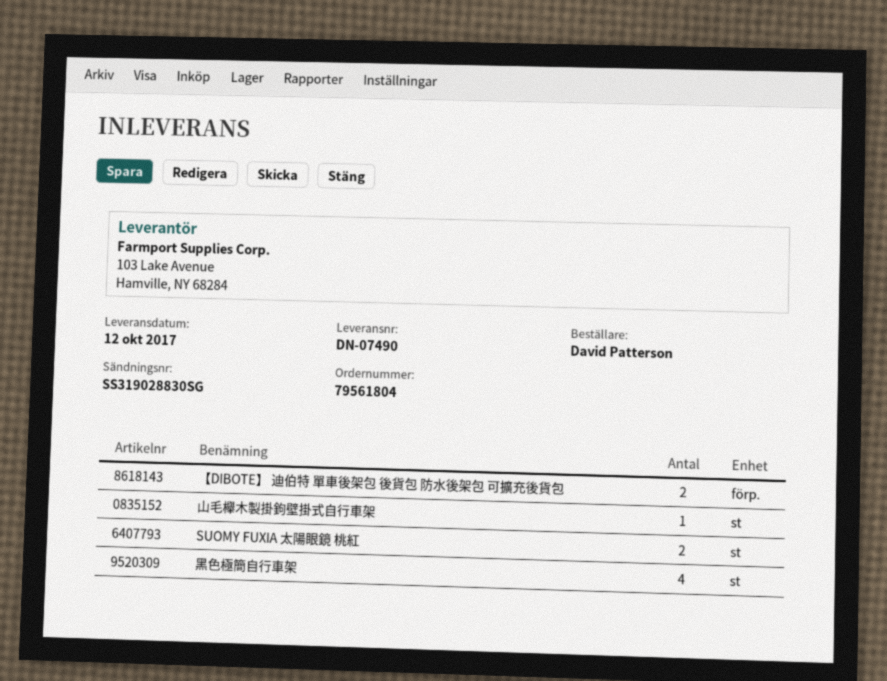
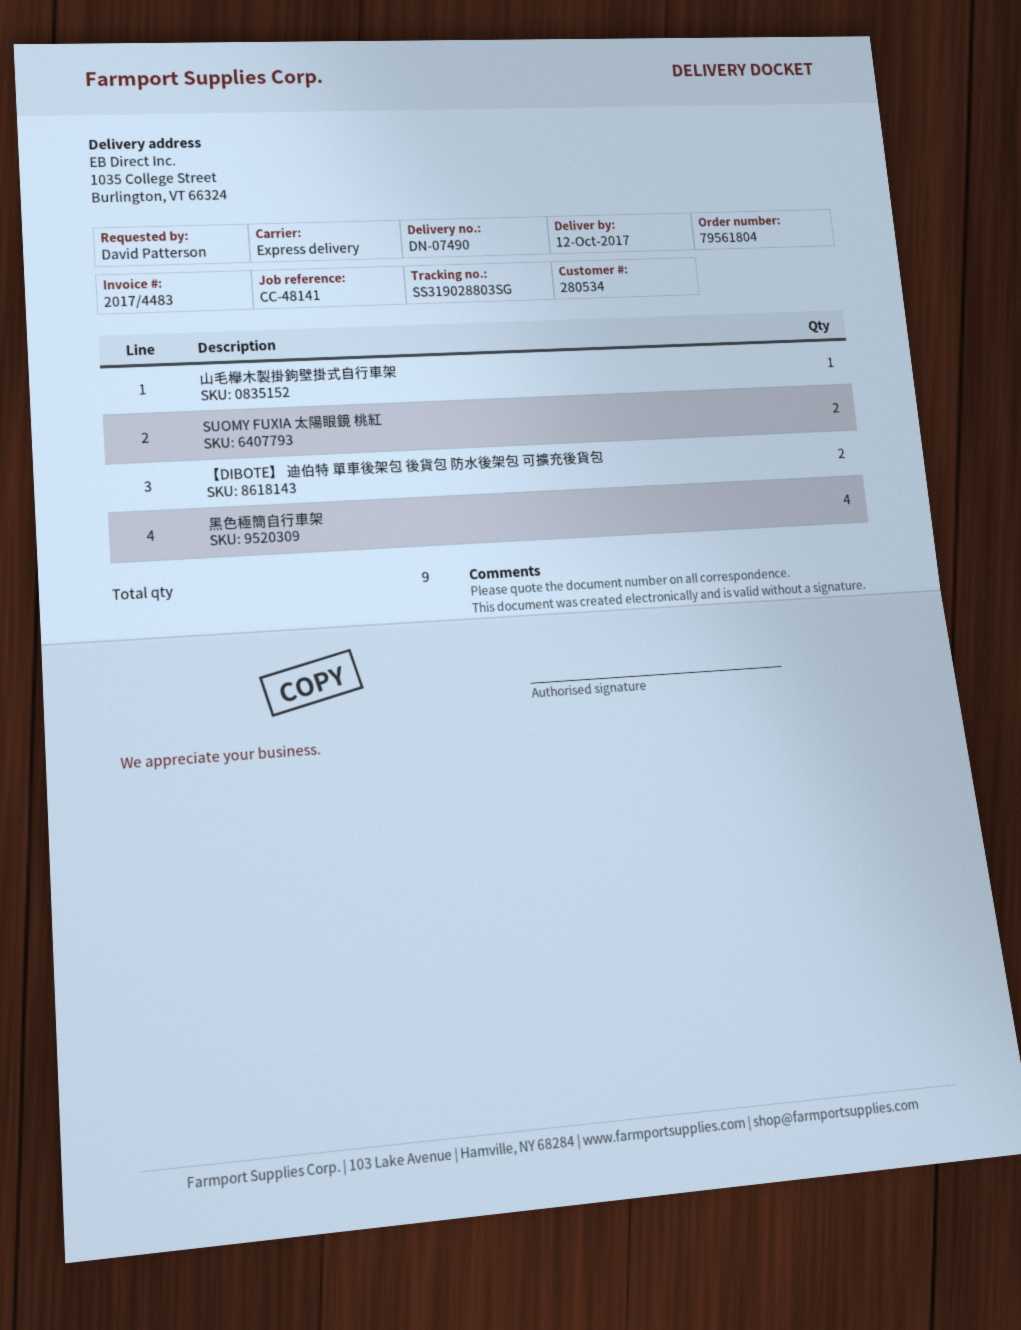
tracking number: SS319028830SG -> SS319028803SG

